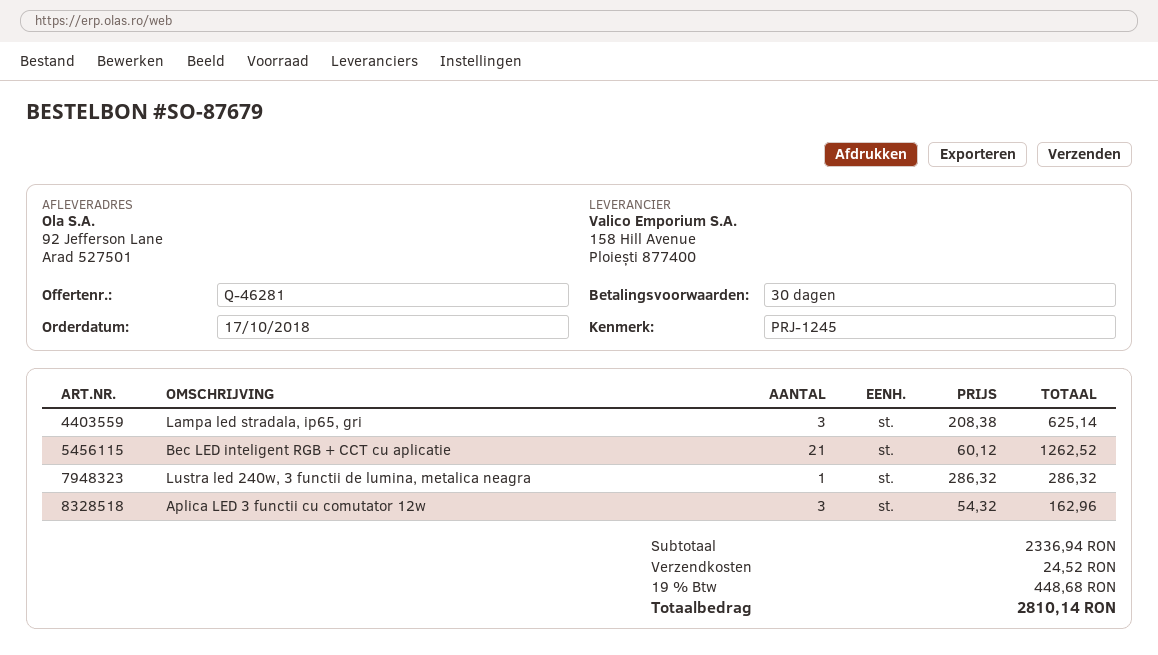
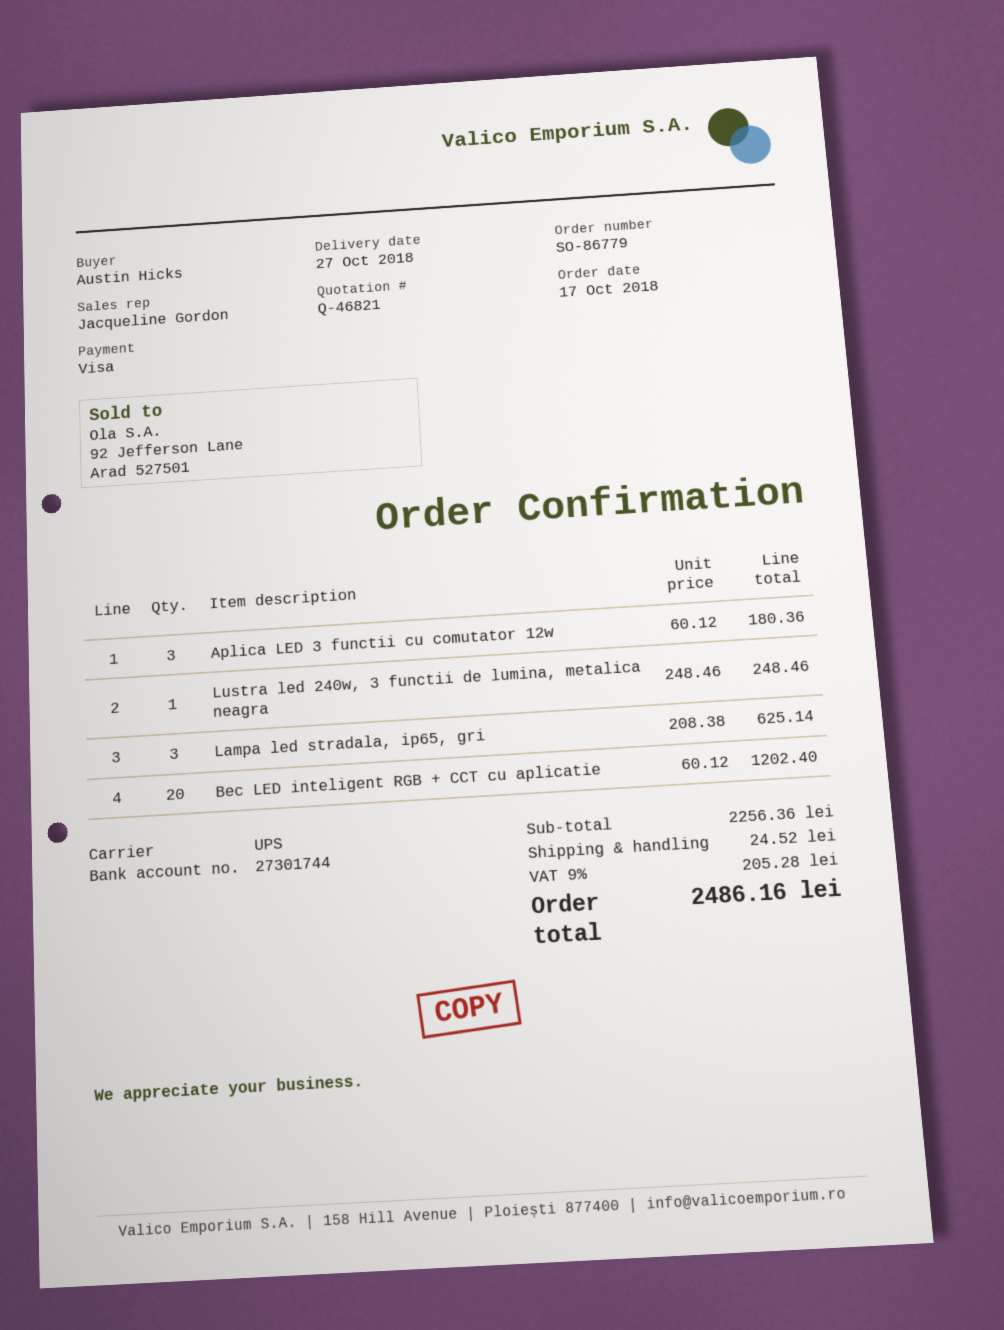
quote number: Q-46281 -> Q-46821
order number: SO-87679 -> SO-86779
Bec LED inteligent RGB + CCT cu aplicatie: 21 x 60.12 = 1262.52 -> 20 x 60.12 = 1202.40
Lustra led 240w, 3 functii de lumina, metalica neagra: 1 x 286.32 = 286.32 -> 1 x 248.46 = 248.46
Aplica LED 3 functii cu comutator 12w: 3 x 54.32 = 162.96 -> 3 x 60.12 = 180.36
subtotal: 2336.94 -> 2256.36
tax: 19% = 448.68 -> 9% = 205.28
total: 2810.14 -> 2486.16

